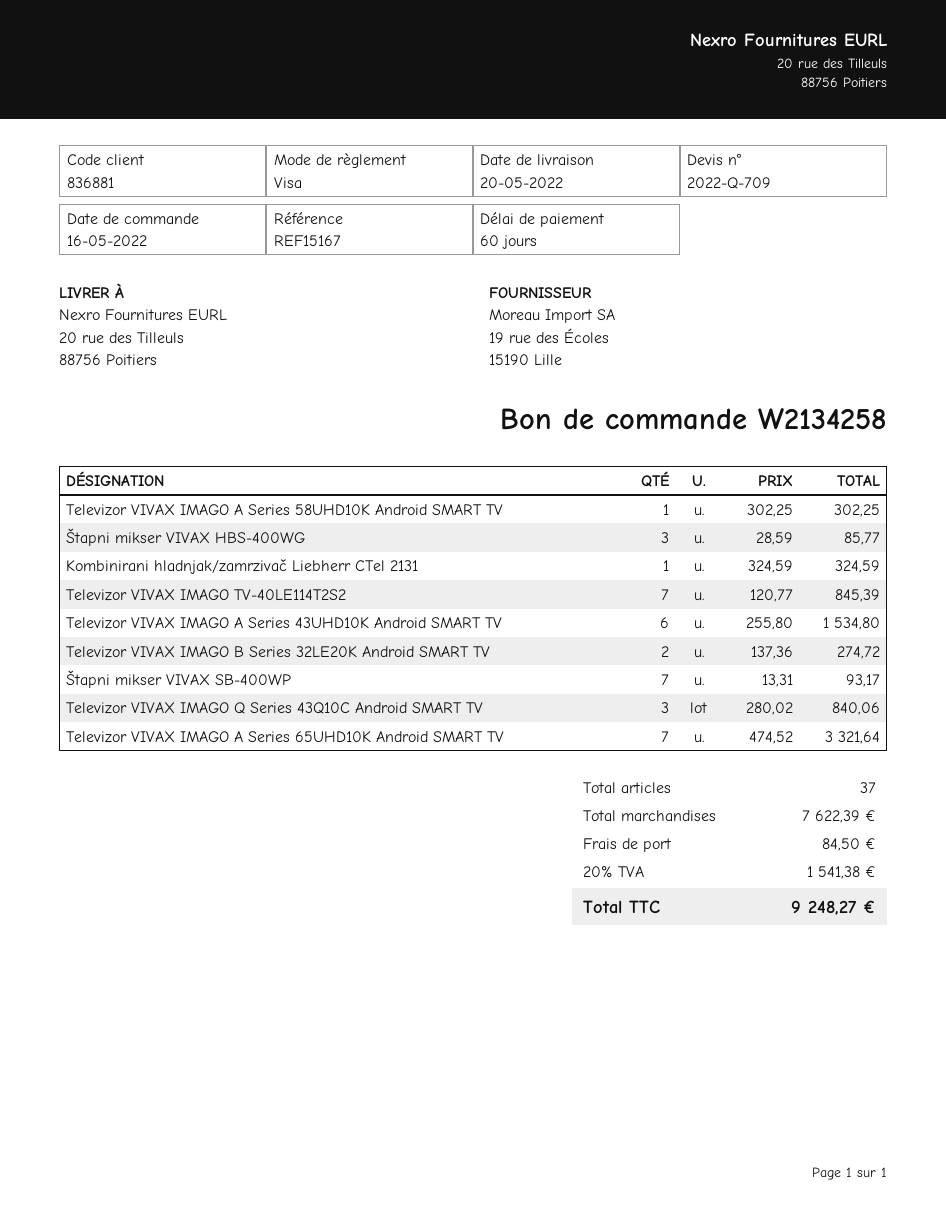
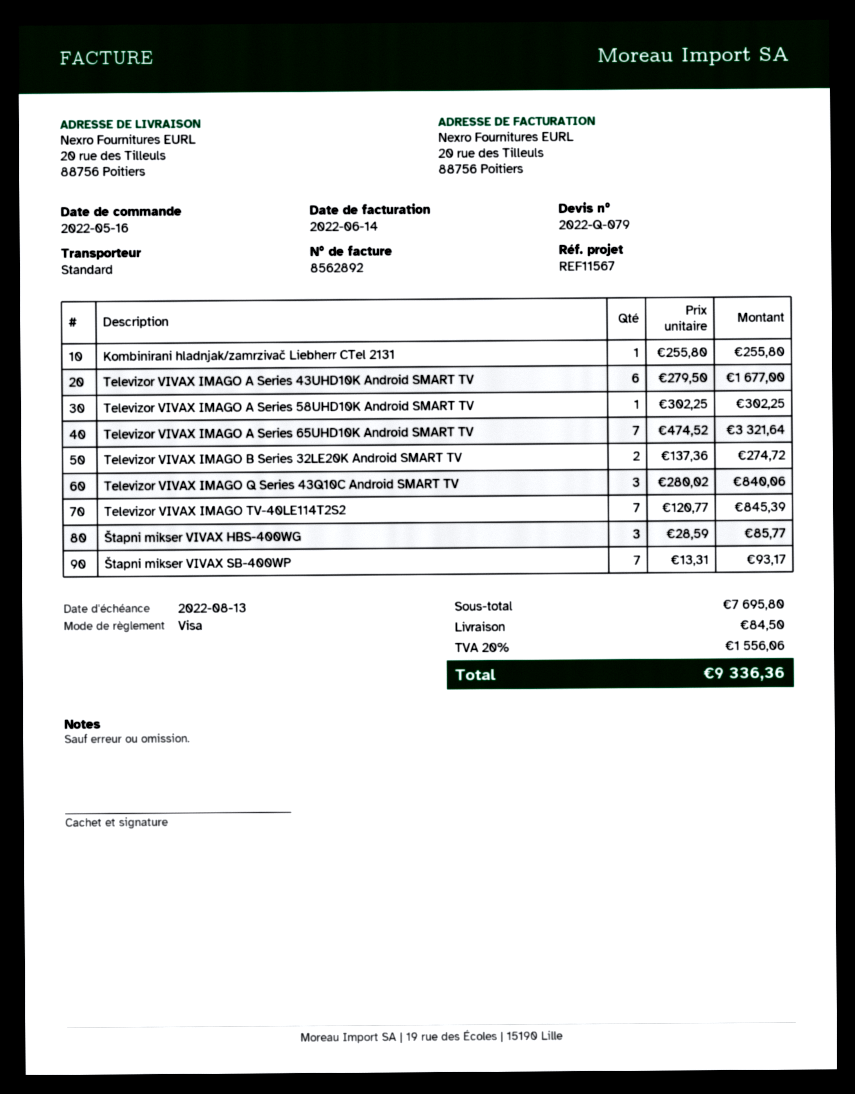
quote number: 2022-Q-709 -> 2022-Q-079
reference: REF15167 -> REF11567
Kombinirani hladnjak/zamrzivač Liebherr CTel 2131: 1 x 324.59 = 324.59 -> 1 x 255.80 = 255.80
Televizor VIVAX IMAGO A Series 43UHD10K Android SMART TV: 6 x 255.80 = 1534.80 -> 6 x 279.50 = 1677.00
subtotal: 7622.39 -> 7695.80
tax: 20% = 1541.38 -> 20% = 1556.06
total: 9248.27 -> 9336.36

